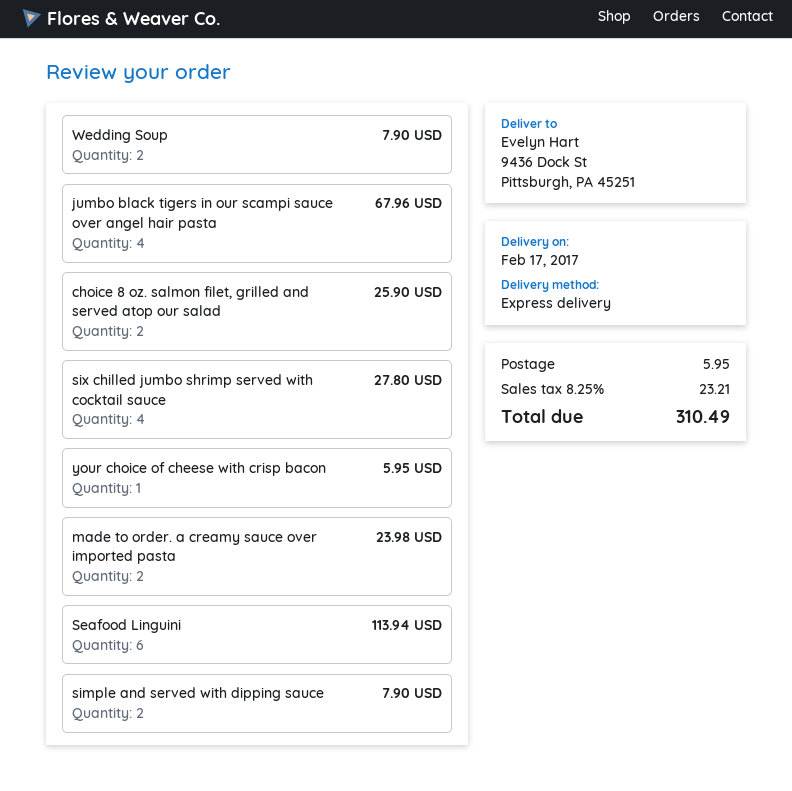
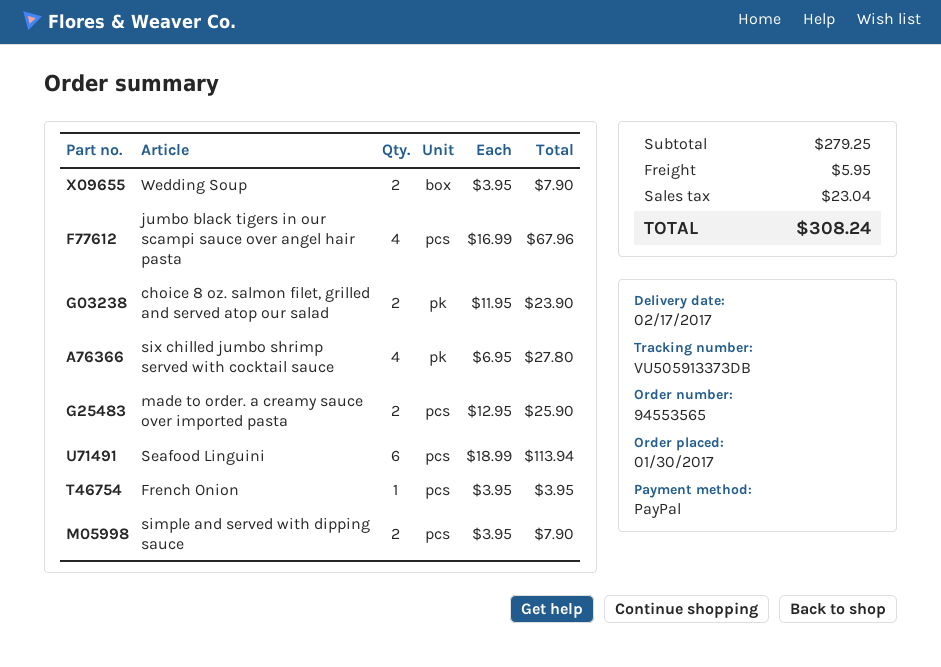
choice 8 oz. salmon filet, grilled and served atop our salad: 2 for 25.90 -> 2 for 23.90
your choice of cheese with crisp bacon: 1 for 5.95 -> none
made to order. a creamy sauce over imported pasta: 2 for 23.98 -> 2 for 25.90
French Onion: none -> 1 for 3.95
tax: 23.21 -> 23.04
total: 310.49 -> 308.24

